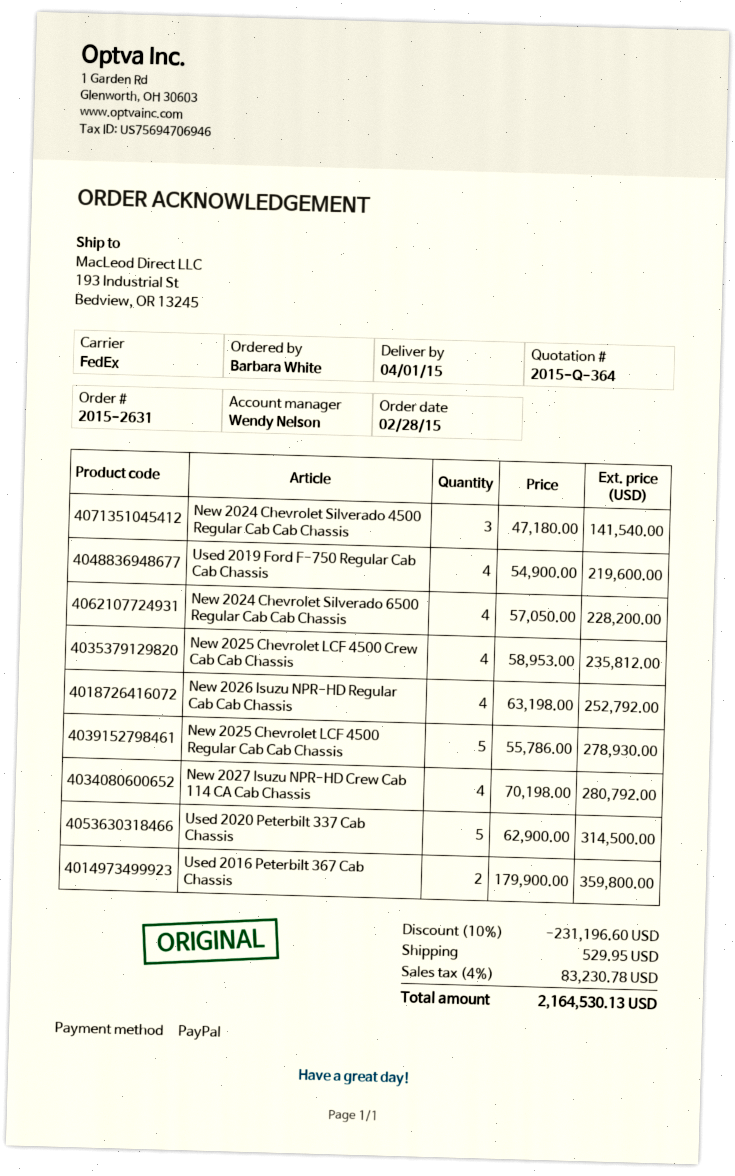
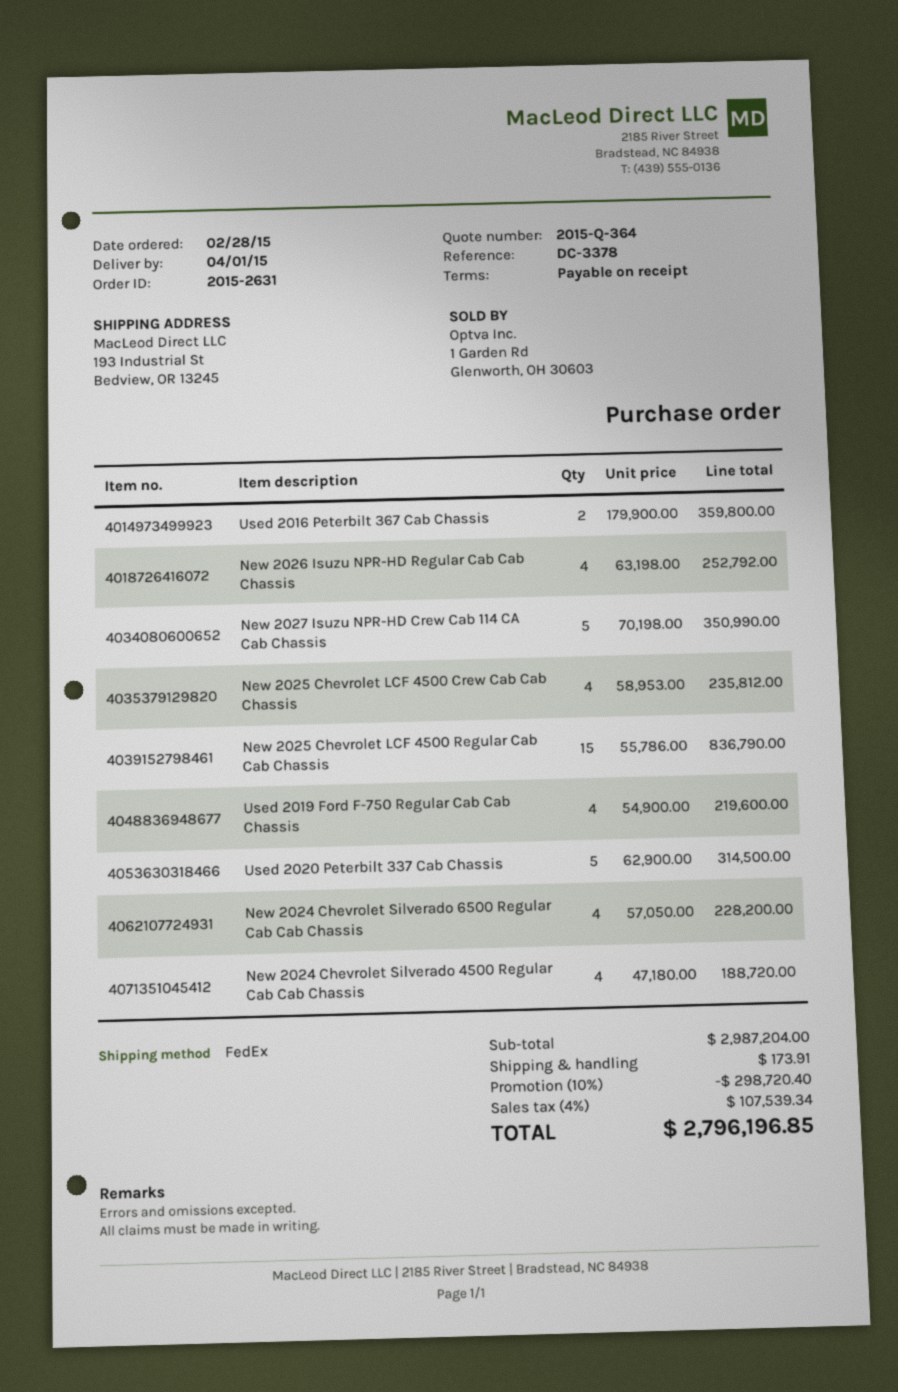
New 2024 Chevrolet Silverado 4500 Regular Cab Cab Chassis: 3 x 47180.00 = 141540.00 -> 4 x 47180.00 = 188720.00
New 2025 Chevrolet LCF 4500 Regular Cab Cab Chassis: 5 x 55786.00 = 278930.00 -> 15 x 55786.00 = 836790.00
New 2027 Isuzu NPR-HD Crew Cab 114 CA Cab Chassis: 4 x 70198.00 = 280792.00 -> 5 x 70198.00 = 350990.00
discount: 10% = 231196.60 -> 10% = 298720.40
shipping: 529.95 -> 173.91
tax: 4% = 83230.78 -> 4% = 107539.34
total: 2164530.13 -> 2796196.85

